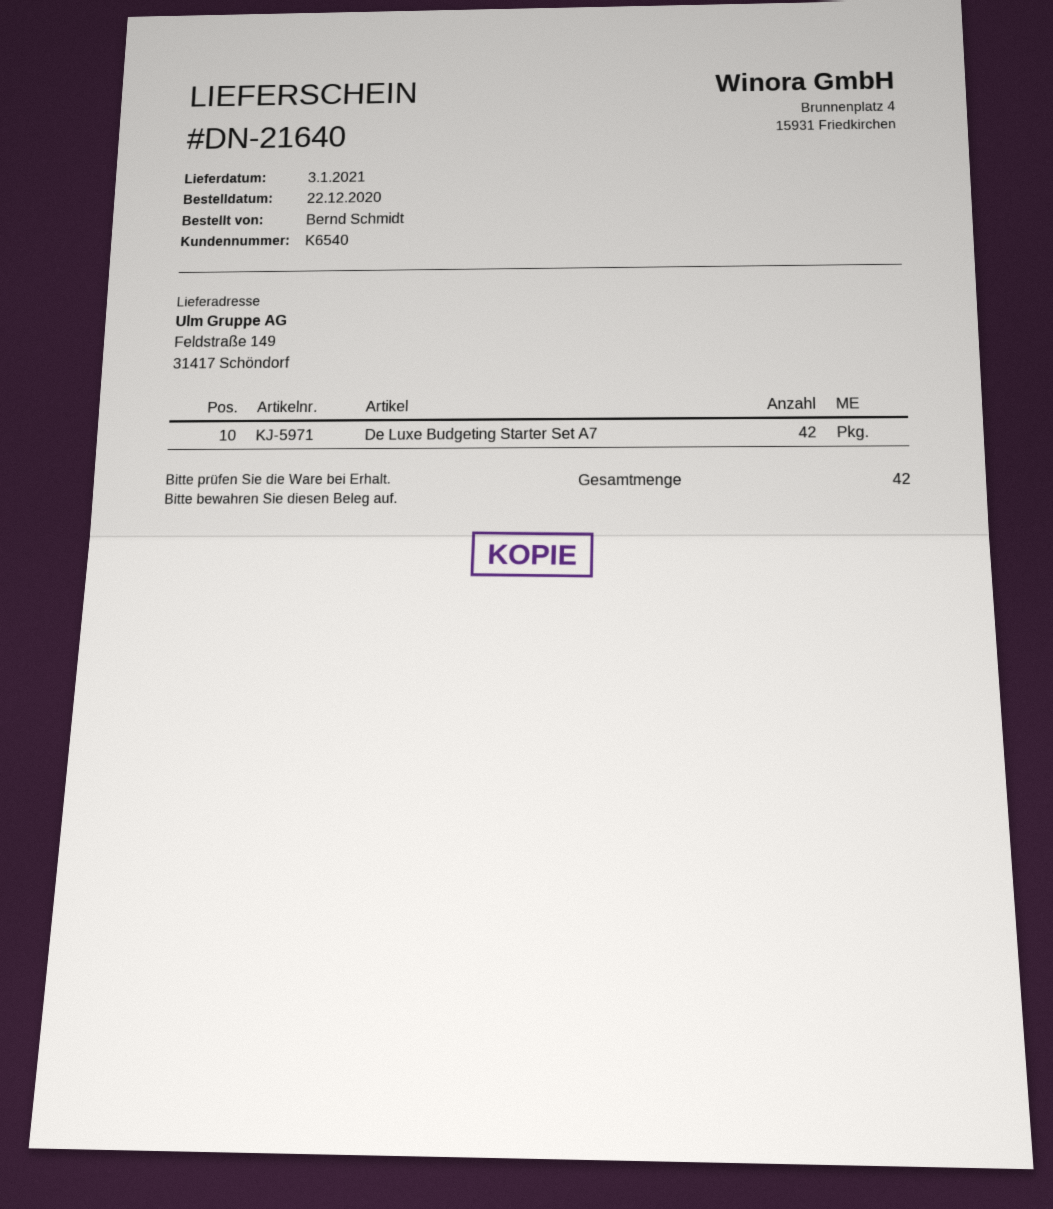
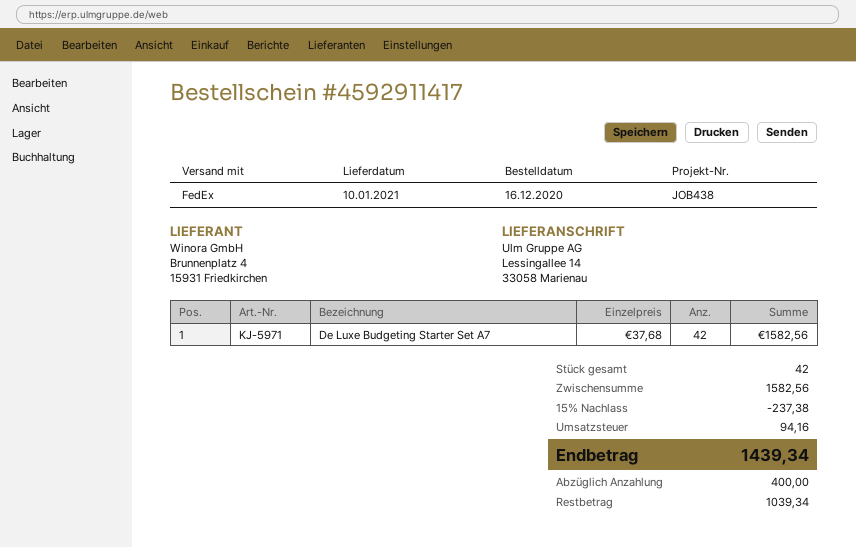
order date: 2020-12-22 -> 2020-12-16
delivery date: 2021-01-03 -> 2021-01-10
ship to: Feldstraße 149, 31417 Schöndorf -> Lessingallee 14, 33058 Marienau

